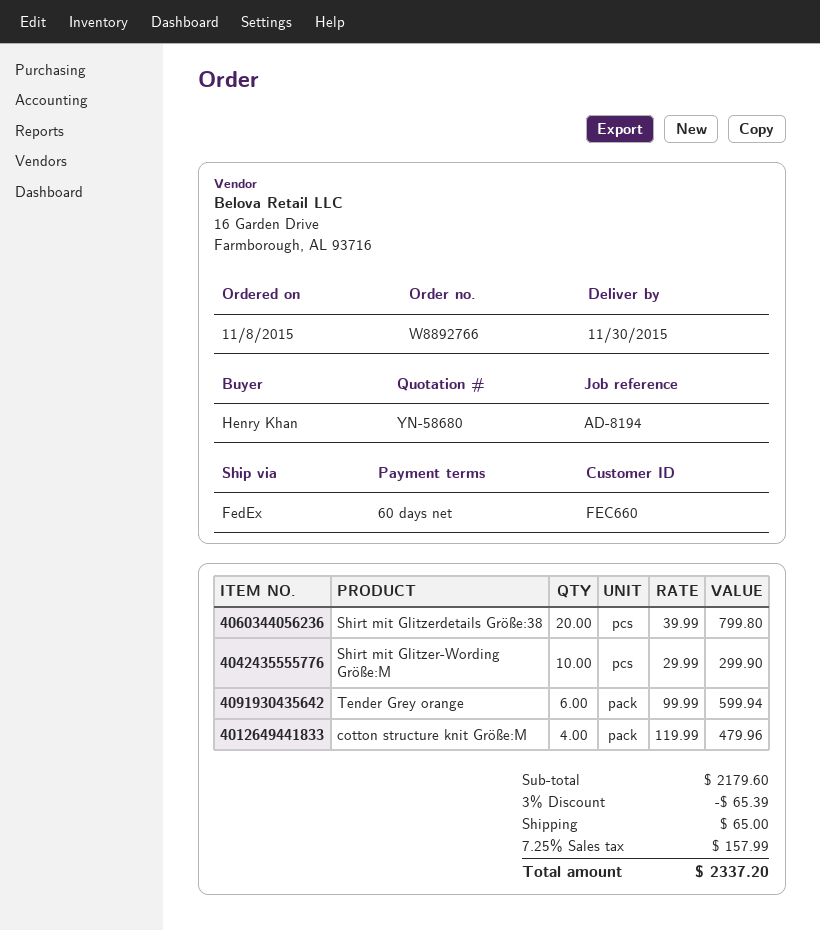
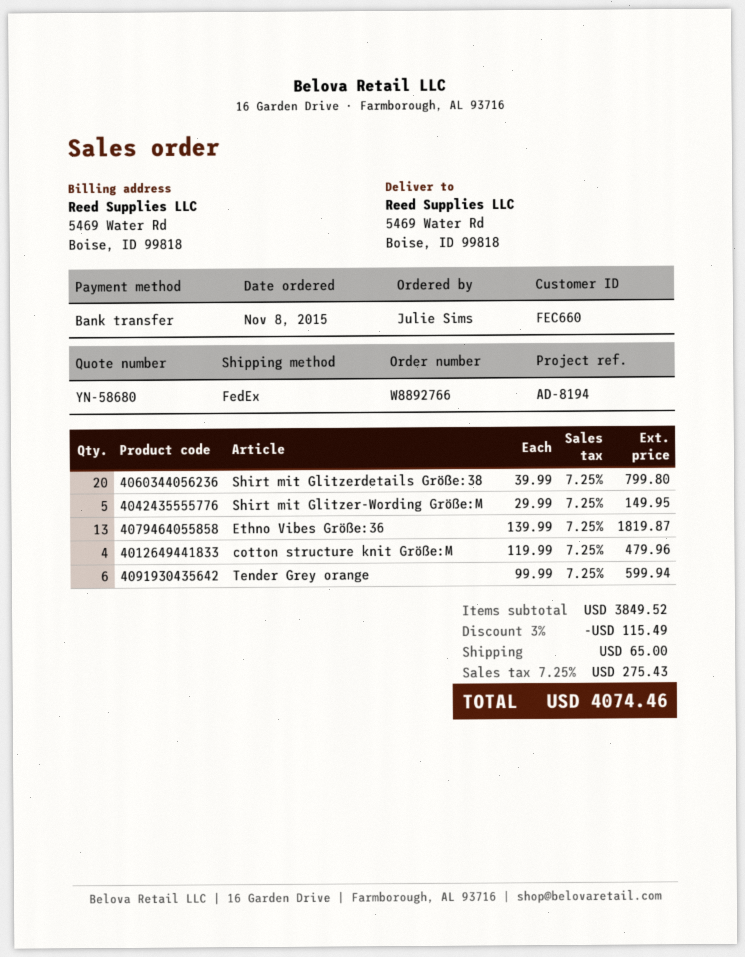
ordered by: Henry Khan -> Julie Sims
Shirt mit Glitzer-Wording Größe:M: 10 x 29.99 = 299.90 -> 5 x 29.99 = 149.95
Ethno Vibes Größe:36: none -> 13 x 139.99 = 1819.87
subtotal: 2179.60 -> 3849.52
discount: 3% = 65.39 -> 3% = 115.49
tax: 7.25% = 157.99 -> 7.25% = 275.43
total: 2337.20 -> 4074.46

